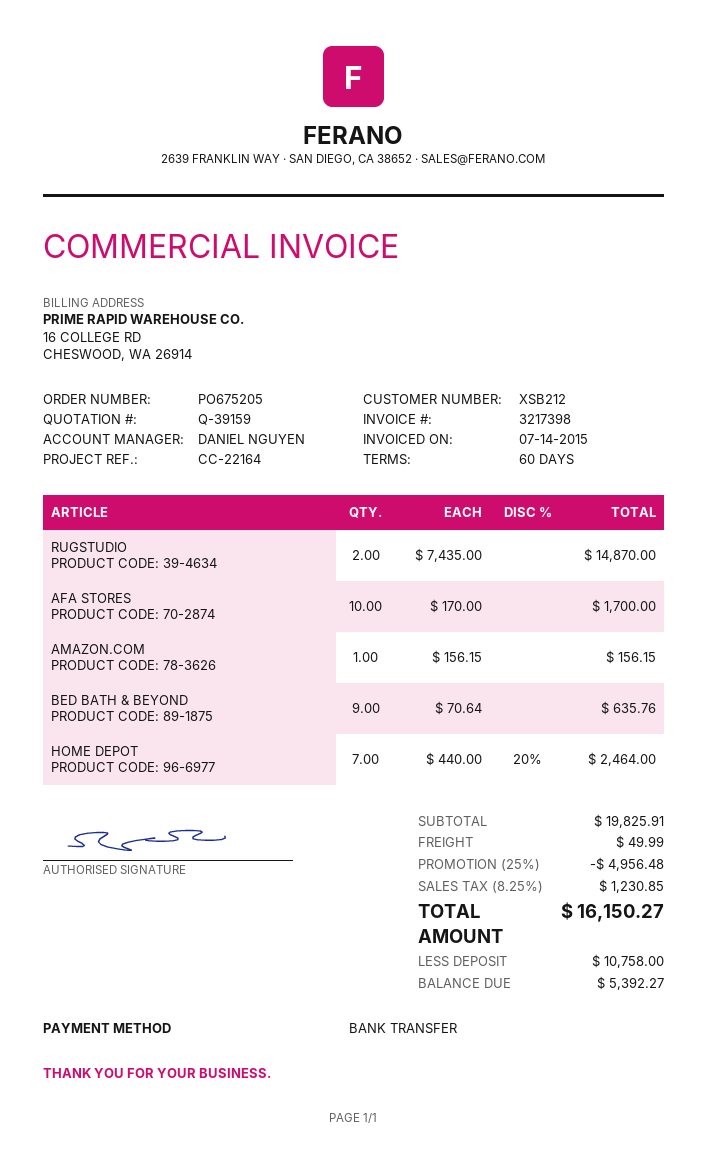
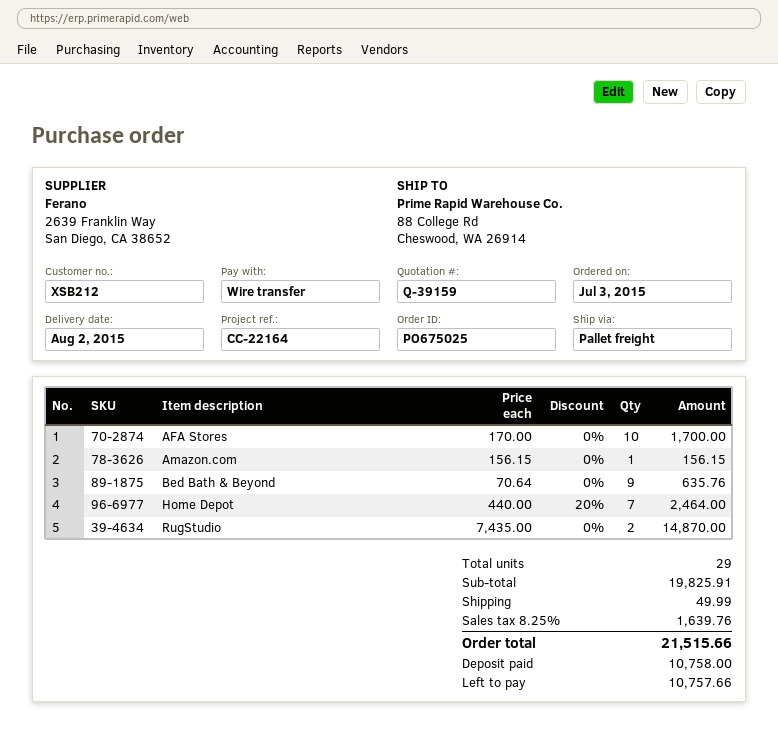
order number: PO675205 -> PO675025
discount: 25% = 4956.48 -> none
tax: 8.25% = 1230.85 -> 8.25% = 1639.76
total: 16150.27 -> 21515.66
balance: 5392.27 -> 10757.66

